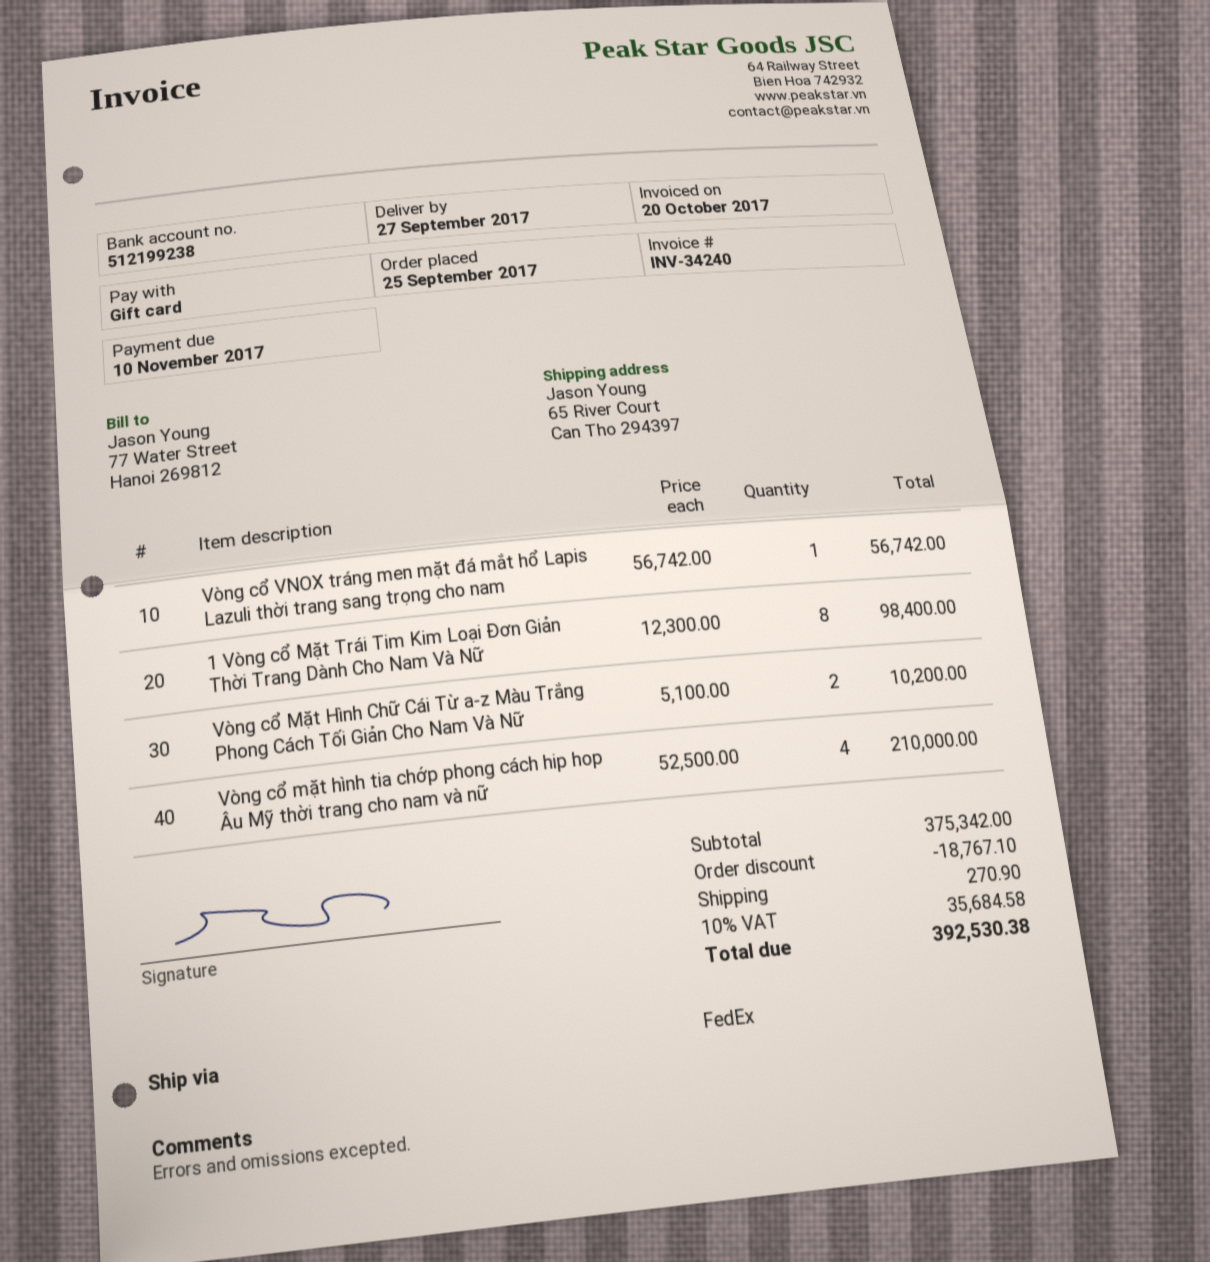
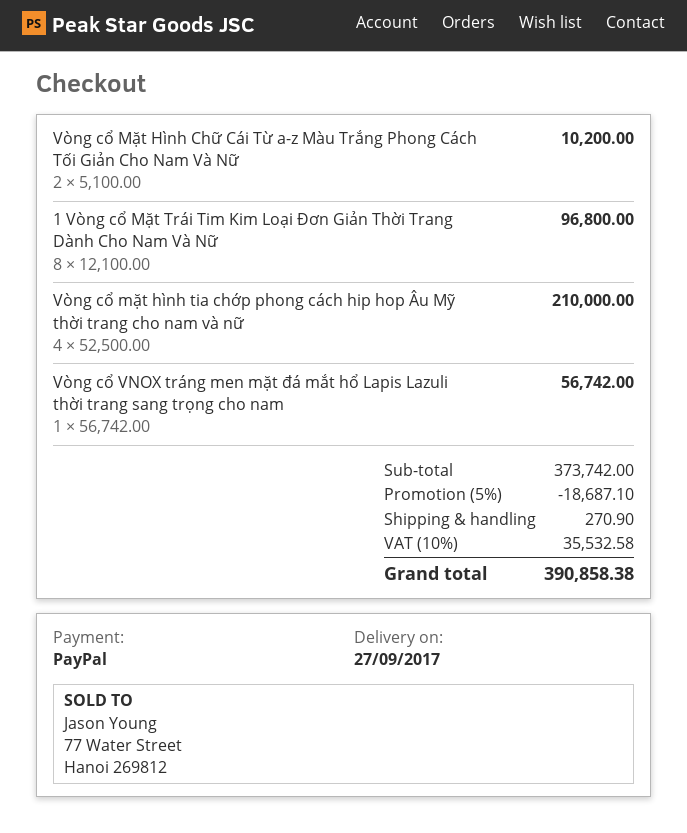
payment method: gift card -> PayPal
1 Vòng cổ Mặt Trái Tim Kim Loại Đơn Giản Thời Trang Dành Cho Nam Và Nữ: 8 x 12300.00 = 98400.00 -> 8 x 12100.00 = 96800.00
subtotal: 375342.00 -> 373742.00
discount: 18767.10 -> 18687.10
tax: 10% = 35684.58 -> 10% = 35532.58
total: 392530.38 -> 390858.38

